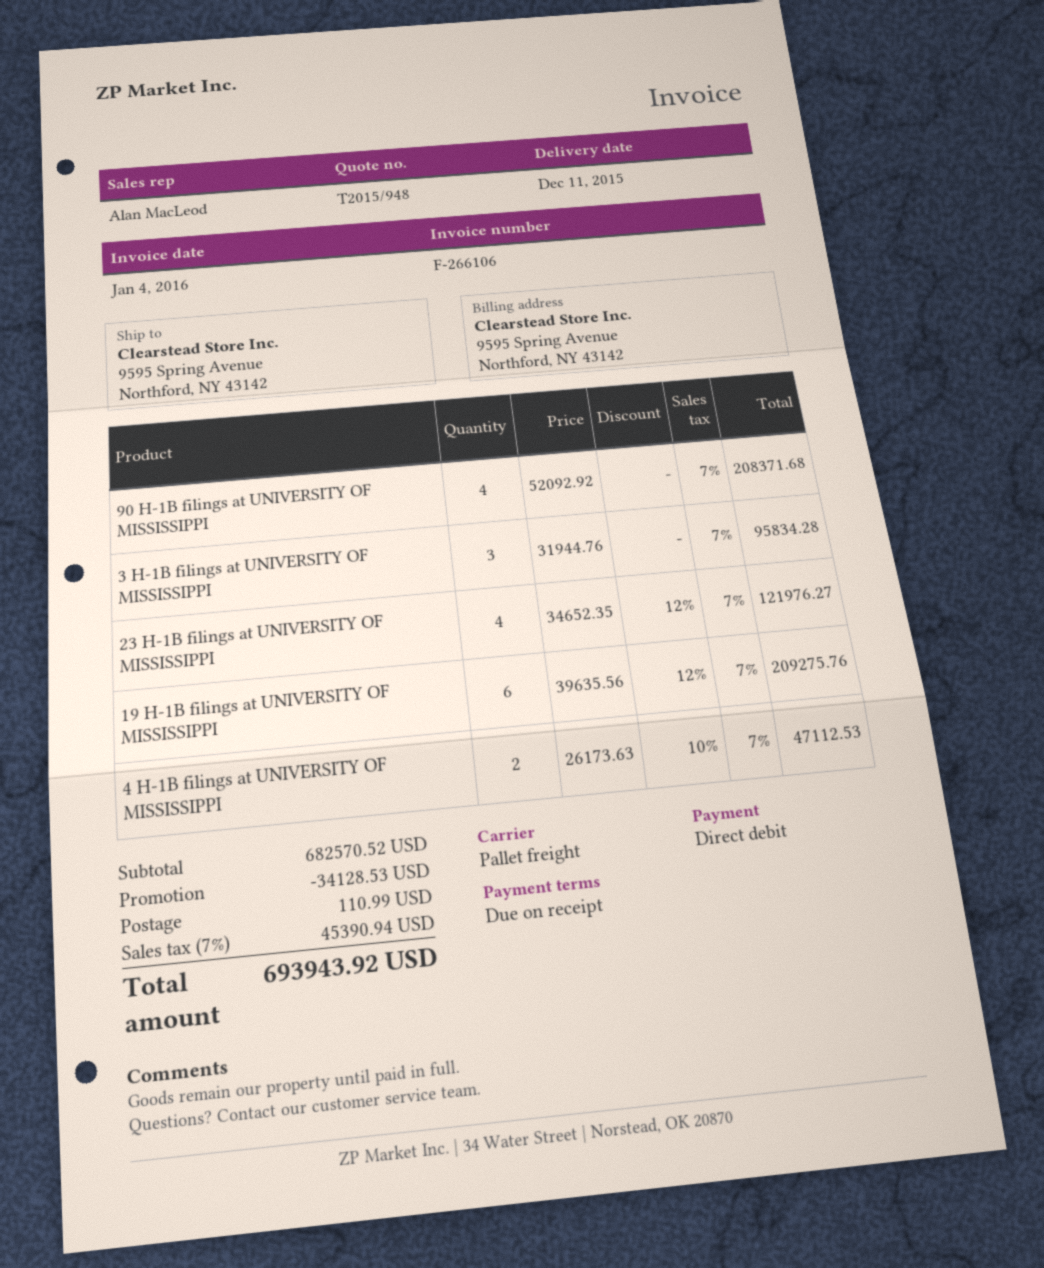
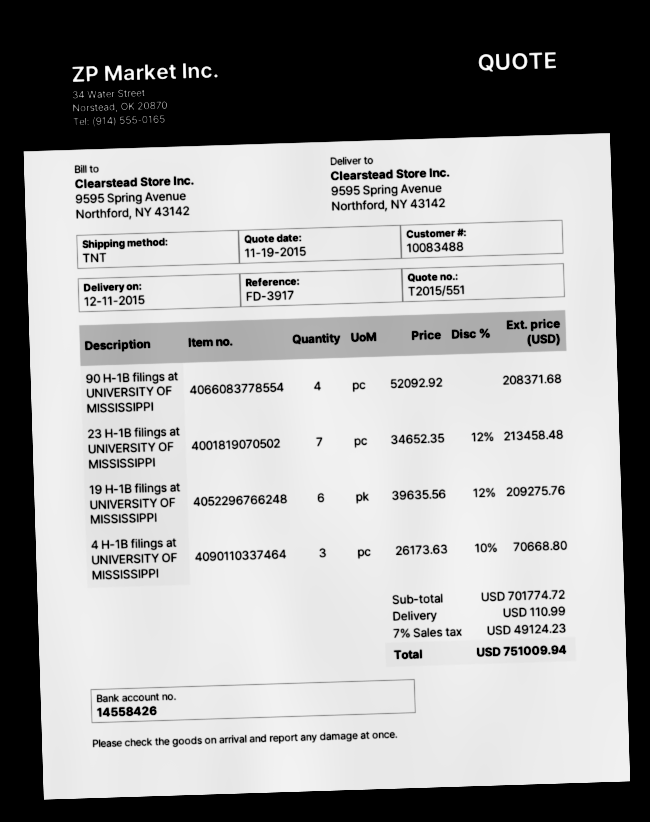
quote number: T2015/948 -> T2015/551
shipping method: pallet freight -> TNT
3 H-1B filings at UNIVERSITY OF MISSISSIPPI: 3 x 31944.76 = 95834.28 -> none
23 H-1B filings at UNIVERSITY OF MISSISSIPPI: 4 x 34652.35 - 12% = 121976.27 -> 7 x 34652.35 - 12% = 213458.48
4 H-1B filings at UNIVERSITY OF MISSISSIPPI: 2 x 26173.63 - 10% = 47112.53 -> 3 x 26173.63 - 10% = 70668.80
subtotal: 682570.52 -> 701774.72
discount: 34128.53 -> none
tax: 7% = 45390.94 -> 7% = 49124.23
total: 693943.92 -> 751009.94

